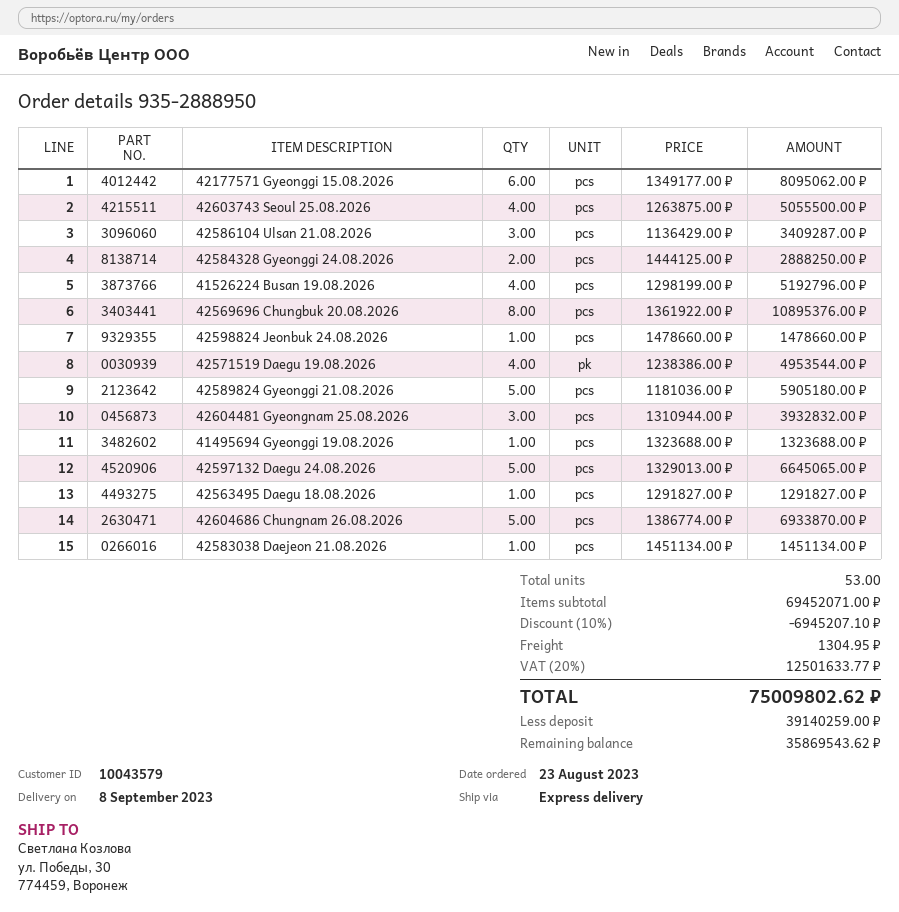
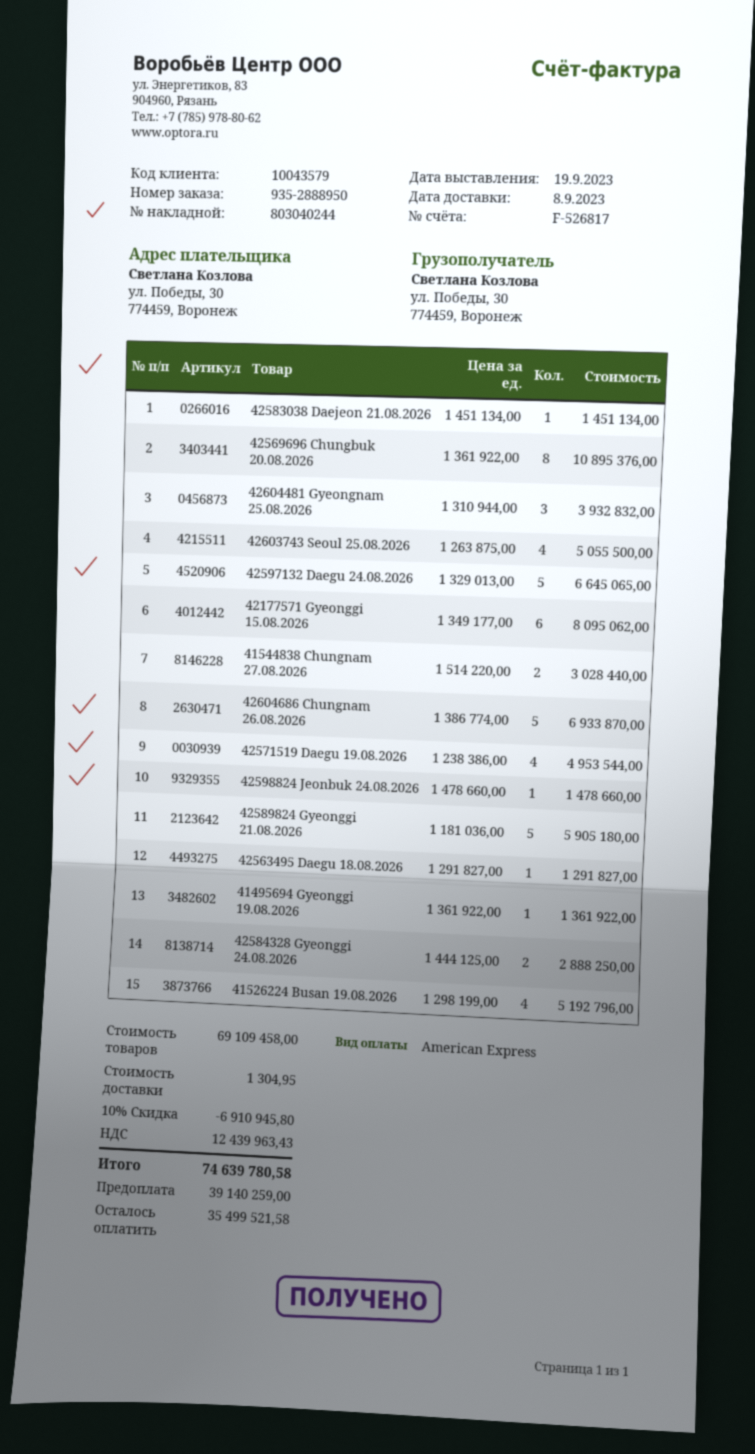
42586104 Ulsan 21.08.2026: 3 x 1136429.00 = 3409287.00 -> none
41495694 Gyeonggi 19.08.2026: 1 x 1323688.00 = 1323688.00 -> 1 x 1361922.00 = 1361922.00
41544838 Chungnam 27.08.2026: none -> 2 x 1514220.00 = 3028440.00
subtotal: 69452071.00 -> 69109458.00
discount: 10% = 6945207.10 -> 10% = 6910945.80
tax: 12501633.77 -> 12439963.43
total: 75009802.62 -> 74639780.58
balance: 35869543.62 -> 35499521.58

